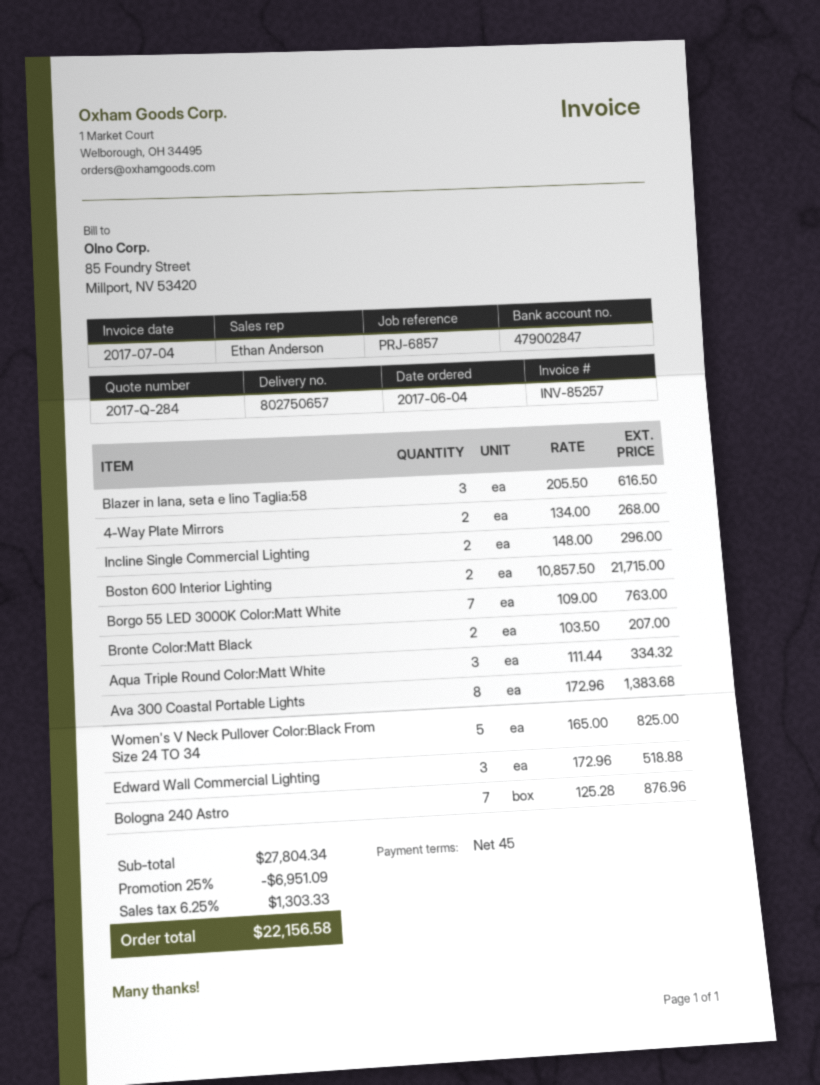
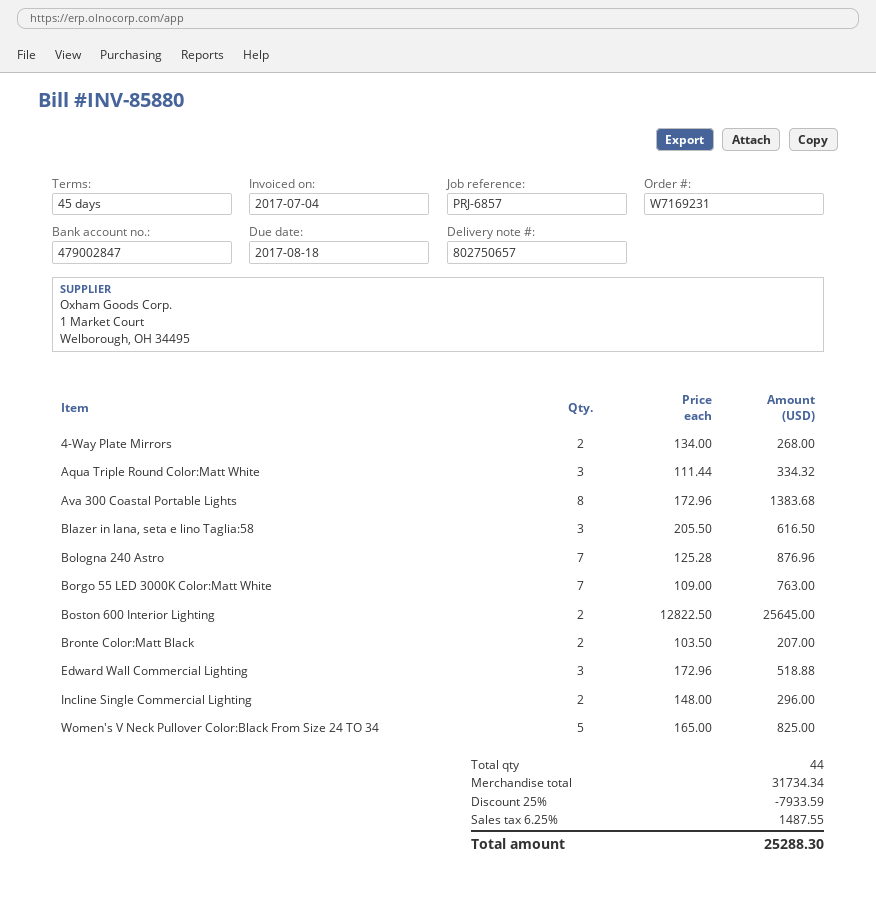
invoice number: INV-85257 -> INV-85880
Boston 600 Interior Lighting: 2 x 10857.50 = 21715.00 -> 2 x 12822.50 = 25645.00
subtotal: 27804.34 -> 31734.34
discount: 25% = 6951.09 -> 25% = 7933.59
tax: 6.25% = 1303.33 -> 6.25% = 1487.55
total: 22156.58 -> 25288.30

